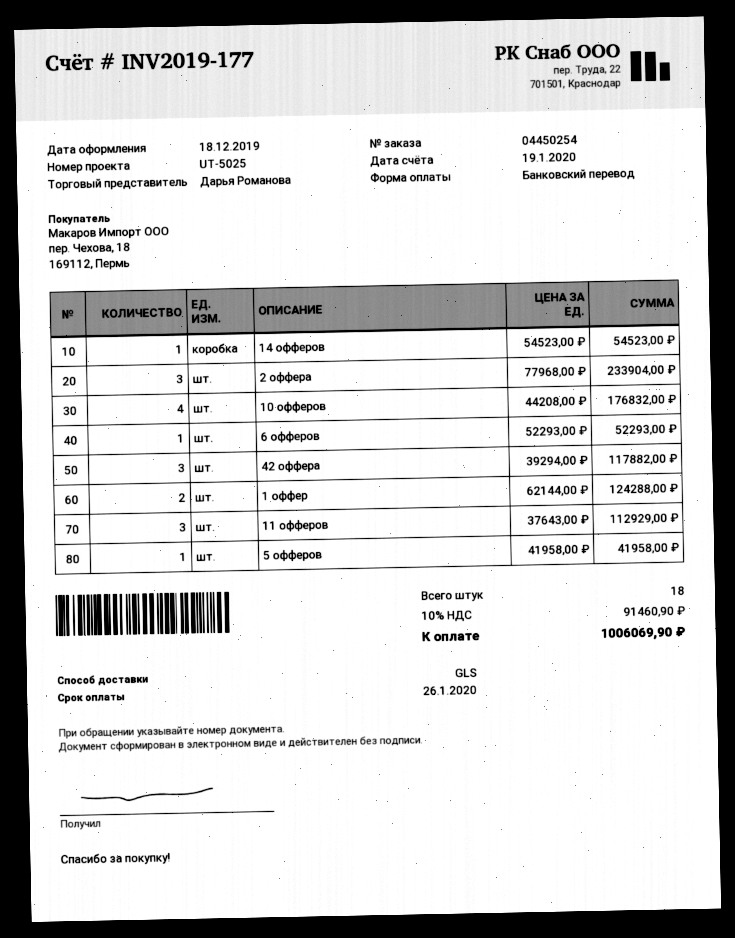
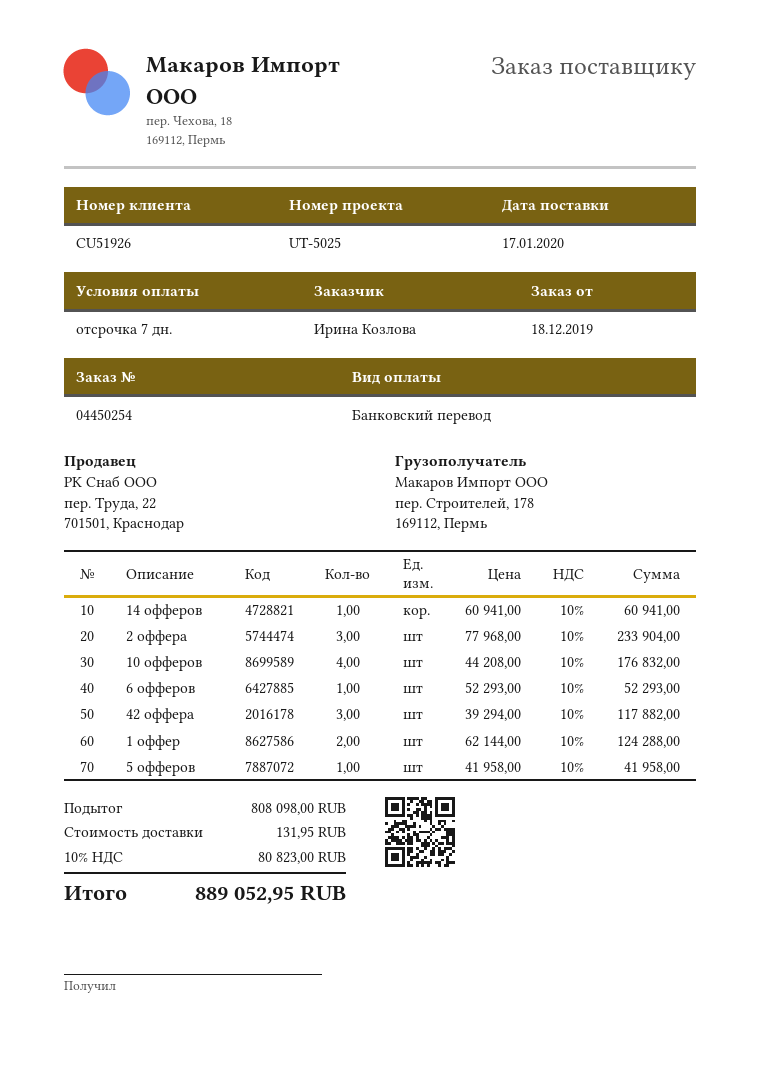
14 офферов: 1 x 54523.00 = 54523.00 -> 1 x 60941.00 = 60941.00
11 офферов: 3 x 37643.00 = 112929.00 -> none
shipping: none -> 131.95
tax: 10% = 91460.90 -> 10% = 80823.00
total: 1006069.90 -> 889052.95

